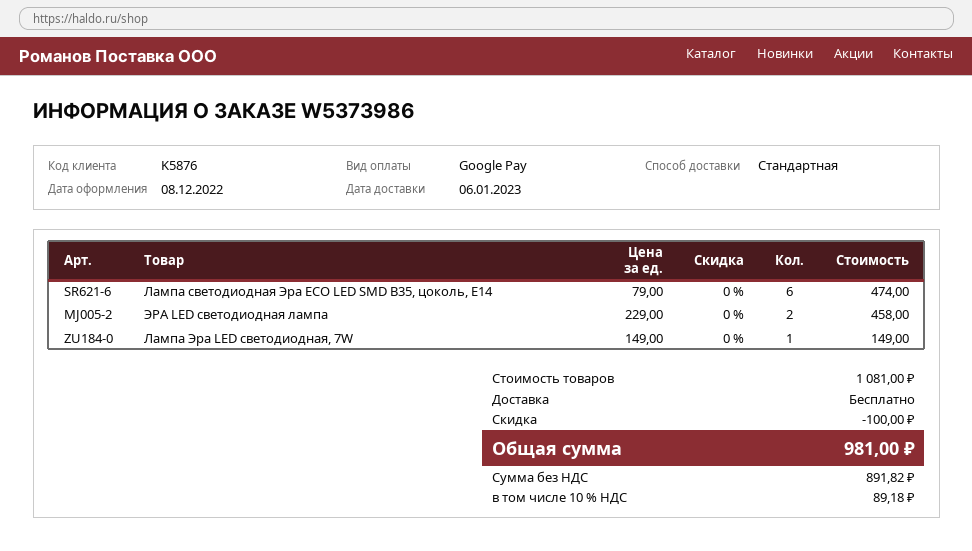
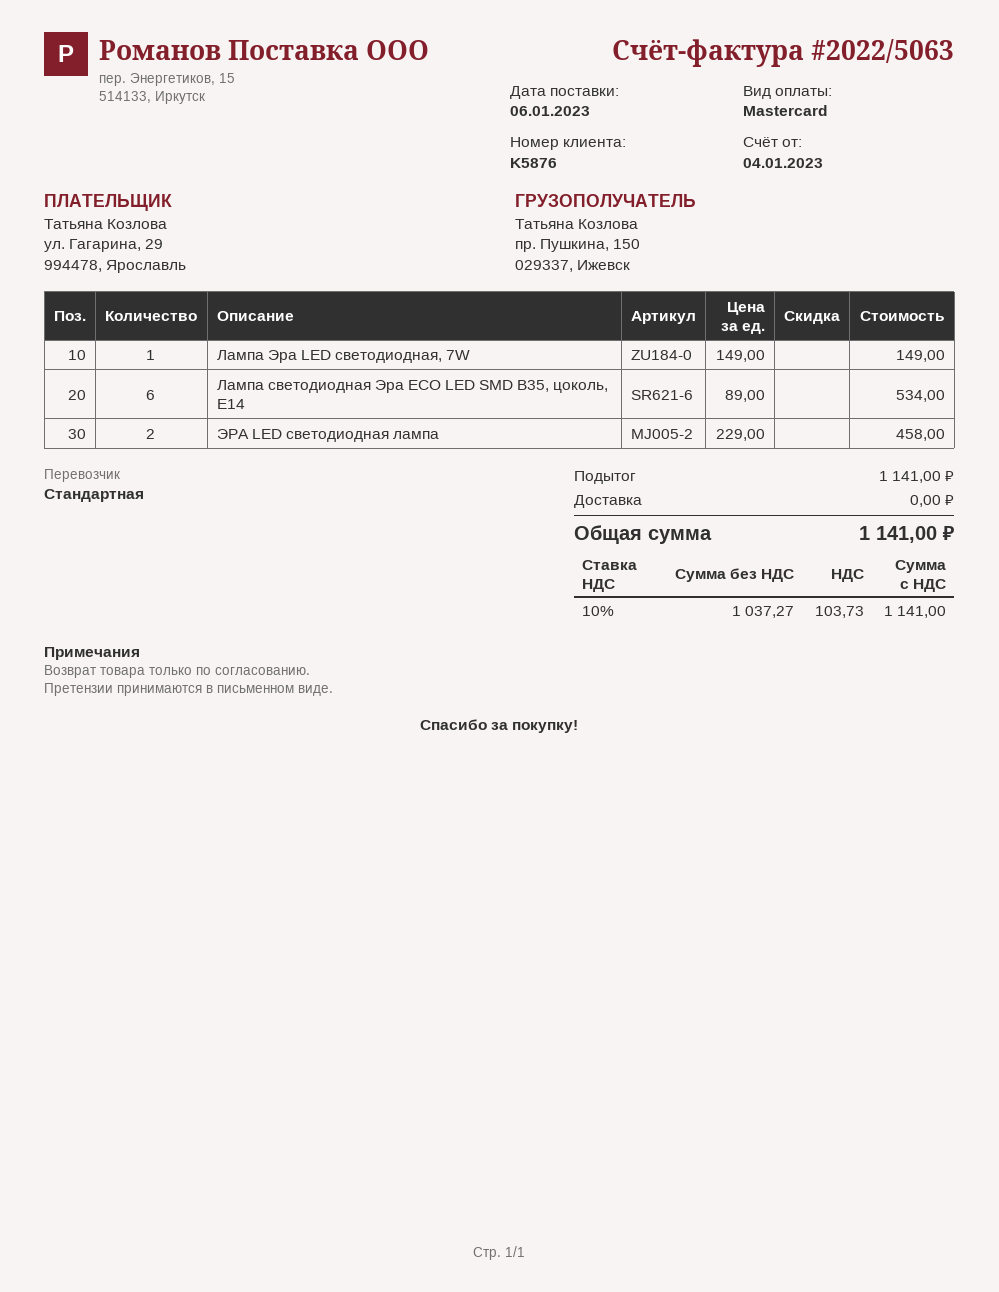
payment method: Google Pay -> Mastercard
Лампа светодиодная Эра ECO LED SMD B35, цоколь, Е14: 6 x 79.00 = 474.00 -> 6 x 89.00 = 534.00
subtotal: 1081.00 -> 1141.00
discount: 100.00 -> none
net: 891.82 -> 1037.27
tax: 10% = 89.18 -> 10% = 103.73
total: 981.00 -> 1141.00

